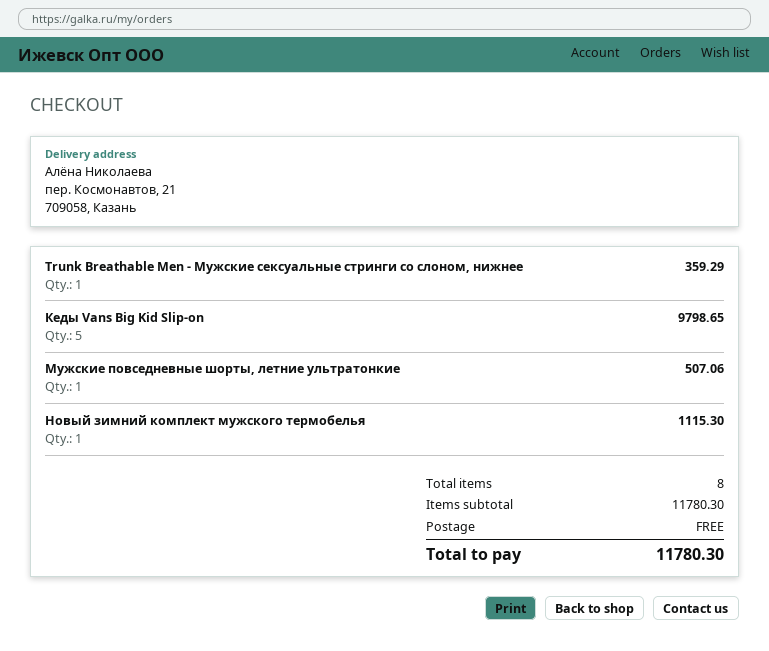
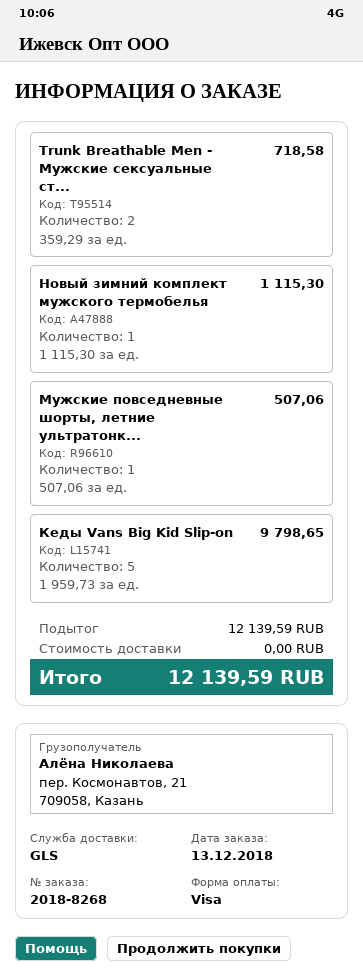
Trunk Breathable Men - Мужские сексуальные стринги со слоном, нижнее: 1 for 359.29 -> 2 for 718.58
subtotal: 11780.30 -> 12139.59
total: 11780.30 -> 12139.59

